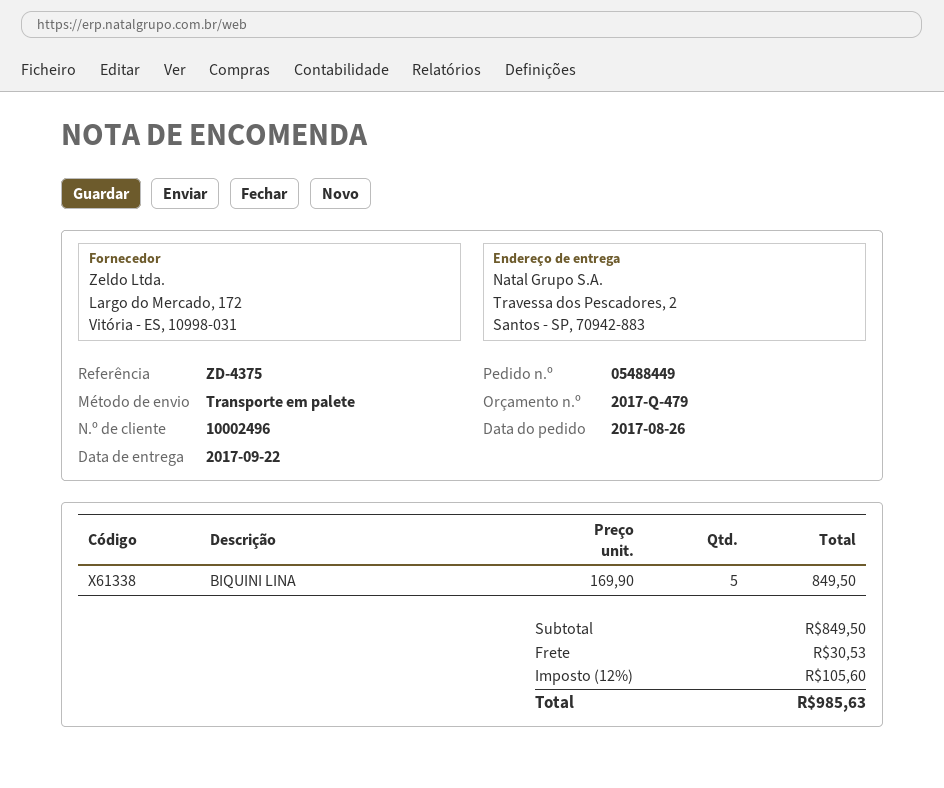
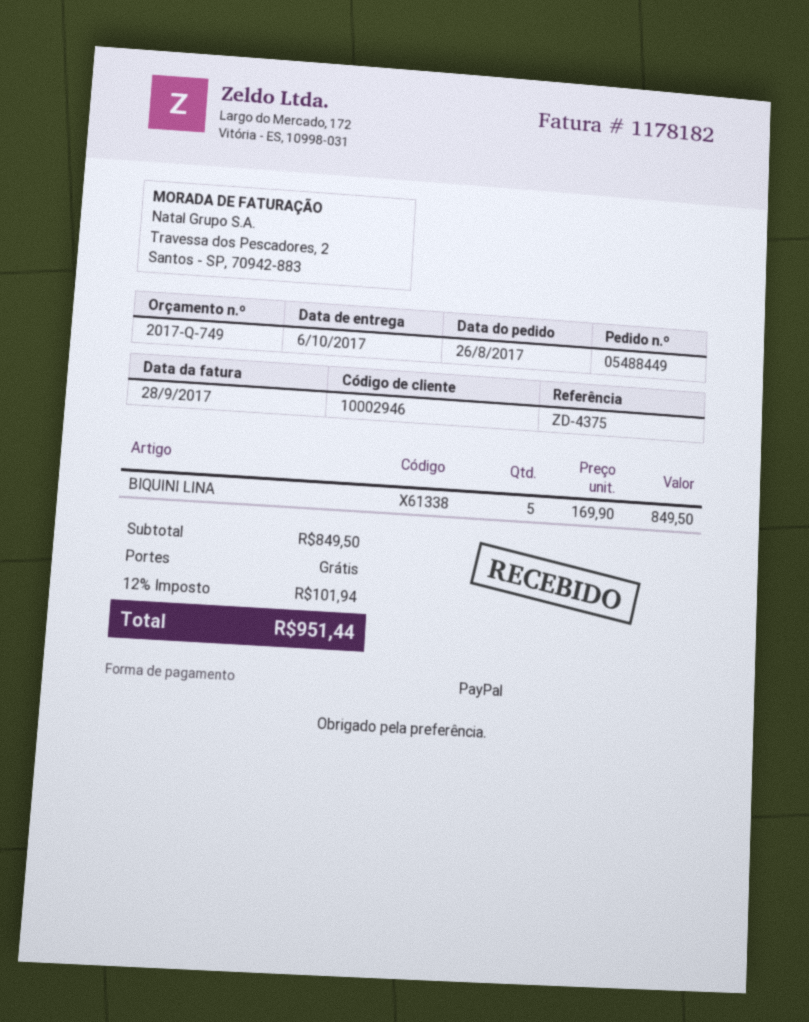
quote number: 2017-Q-479 -> 2017-Q-749
delivery date: 2017-09-22 -> 2017-10-06
customer number: 10002496 -> 10002946
shipping: 30.53 -> 0.00
tax: 12% = 105.60 -> 12% = 101.94
total: 985.63 -> 951.44

